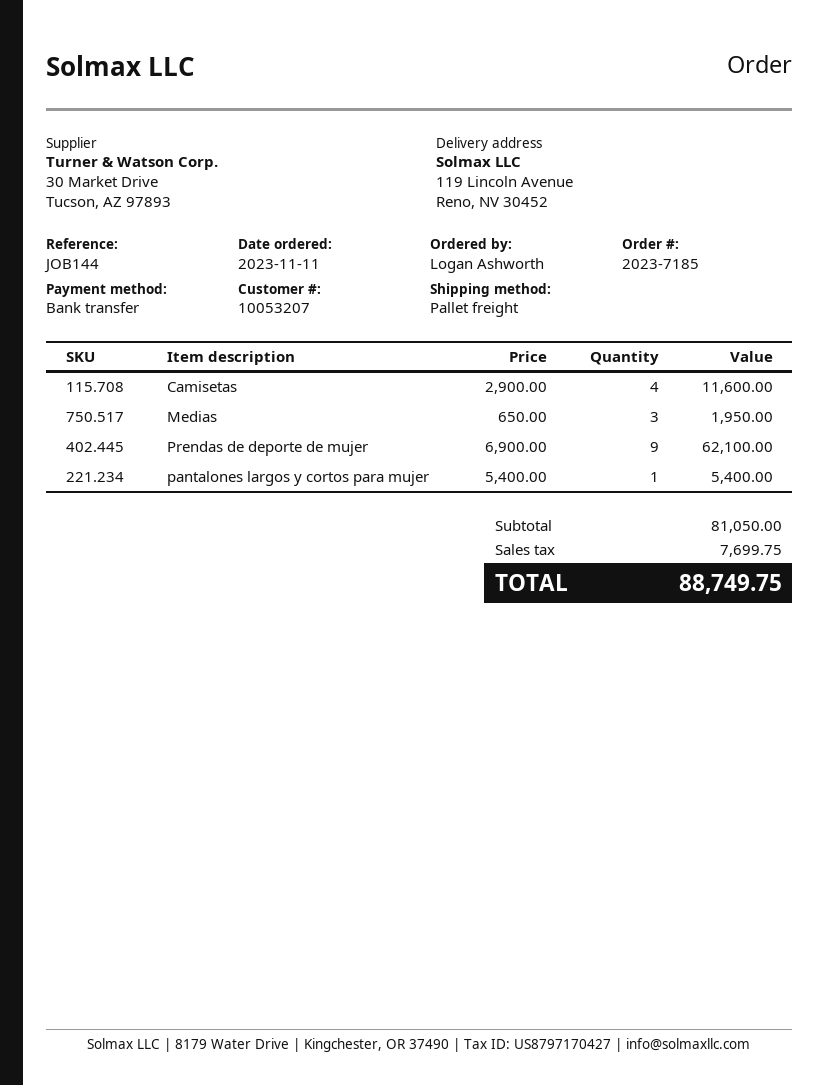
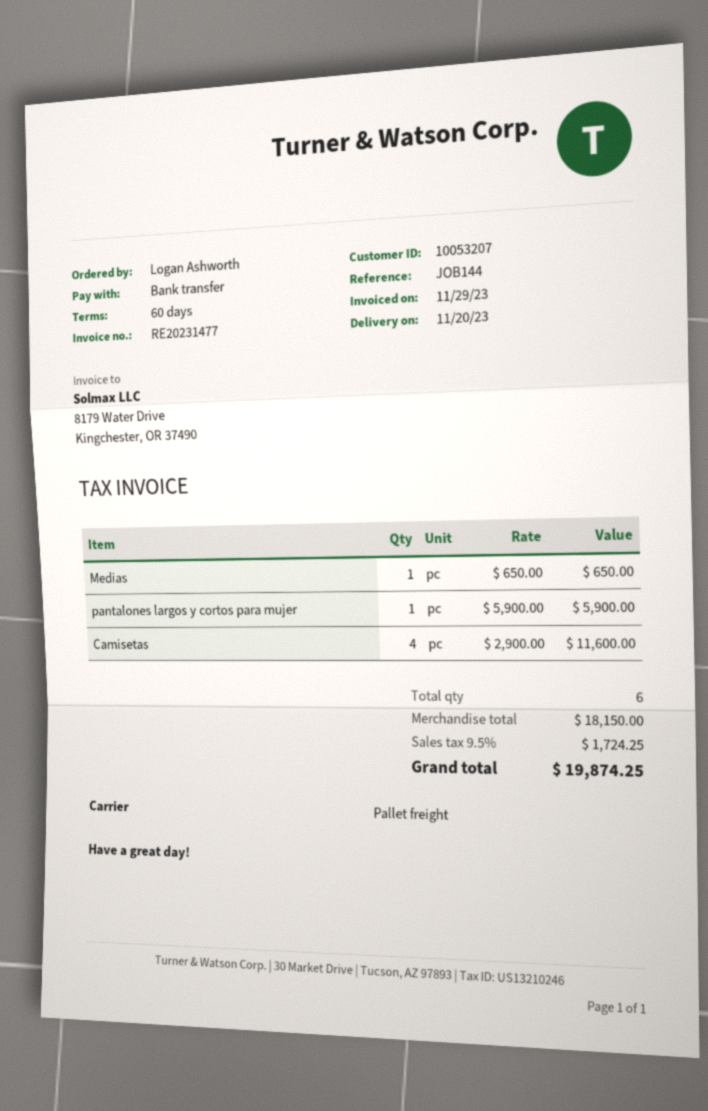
Medias: 3 x 650.00 = 1950.00 -> 1 x 650.00 = 650.00
Prendas de deporte de mujer: 9 x 6900.00 = 62100.00 -> none
pantalones largos y cortos para mujer: 1 x 5400.00 = 5400.00 -> 1 x 5900.00 = 5900.00
subtotal: 81050.00 -> 18150.00
tax: 7699.75 -> 1724.25
total: 88749.75 -> 19874.25

